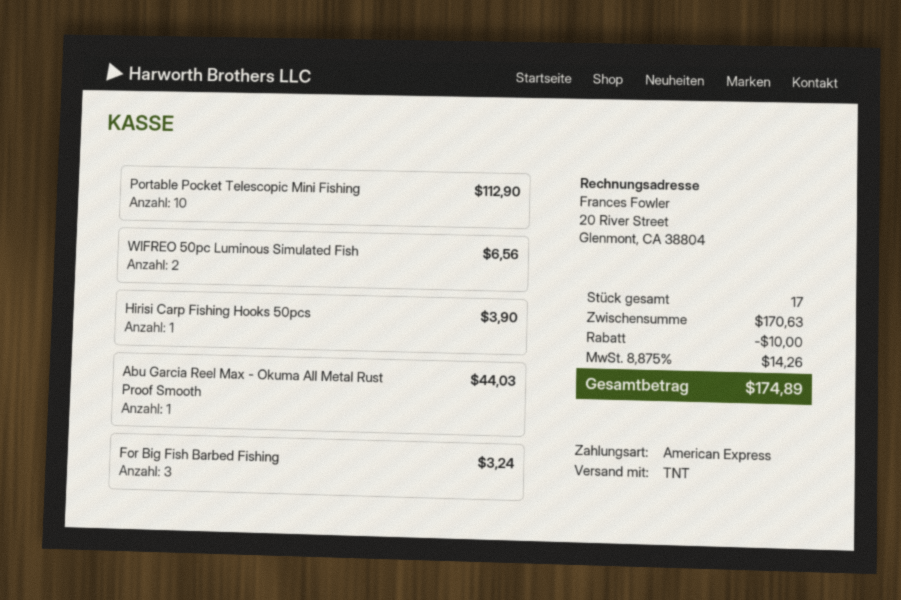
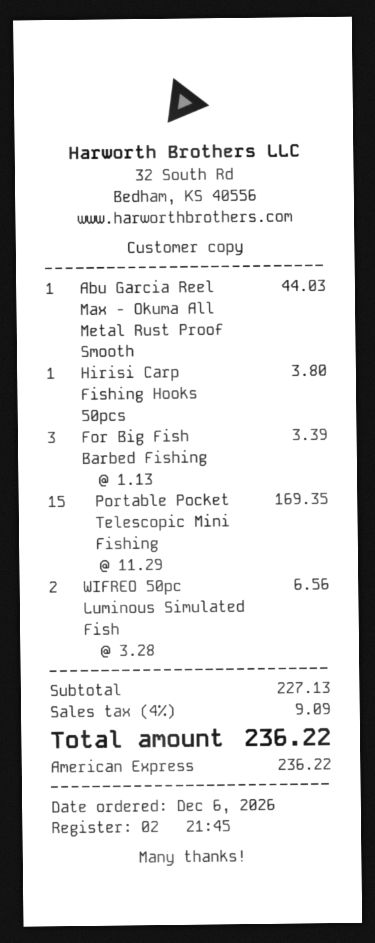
Portable Pocket Telescopic Mini Fishing: 10 for 112.90 -> 15 for 169.35
Hirisi Carp Fishing Hooks 50pcs: 1 for 3.90 -> 1 for 3.80
For Big Fish Barbed Fishing: 3 for 3.24 -> 3 for 3.39
subtotal: 170.63 -> 227.13
discount: 10.00 -> none
tax: 8.875% = 14.26 -> 4% = 9.09
total: 174.89 -> 236.22

